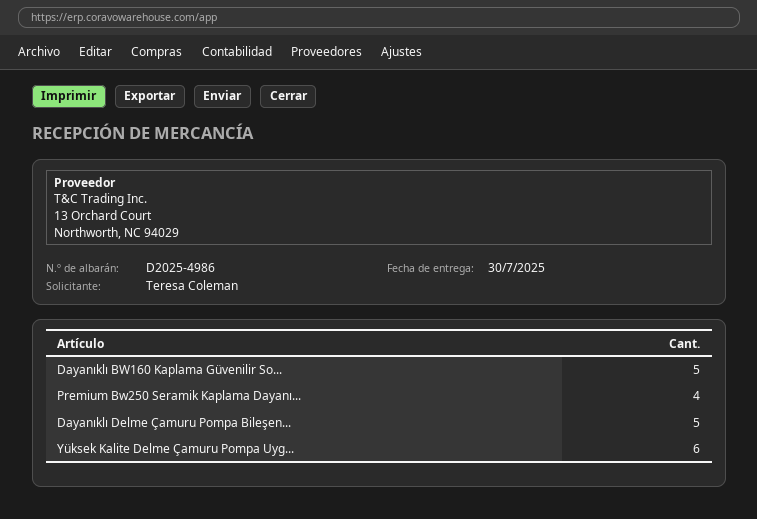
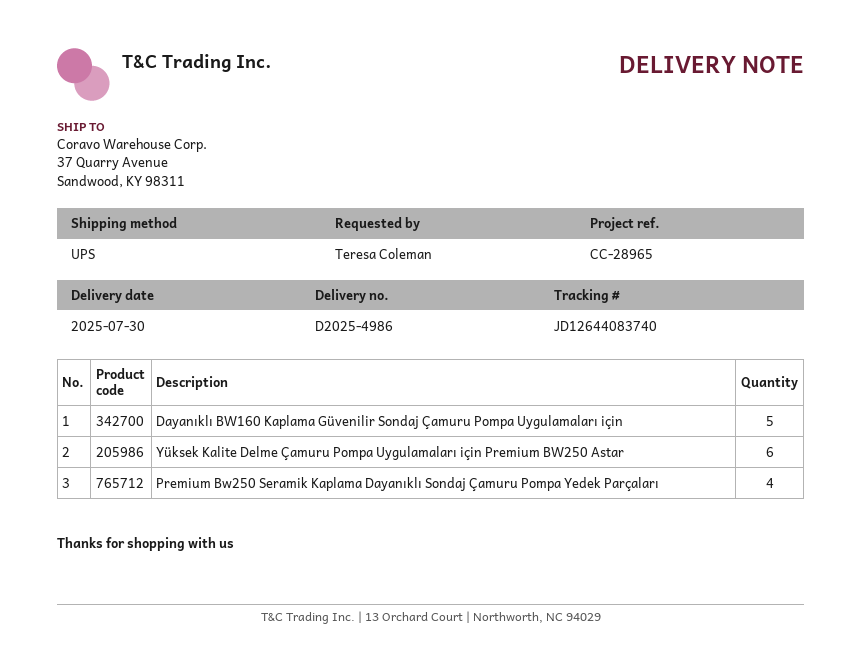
Dayanıklı Delme Çamuru Pompa Bileşen...: 5 -> none

